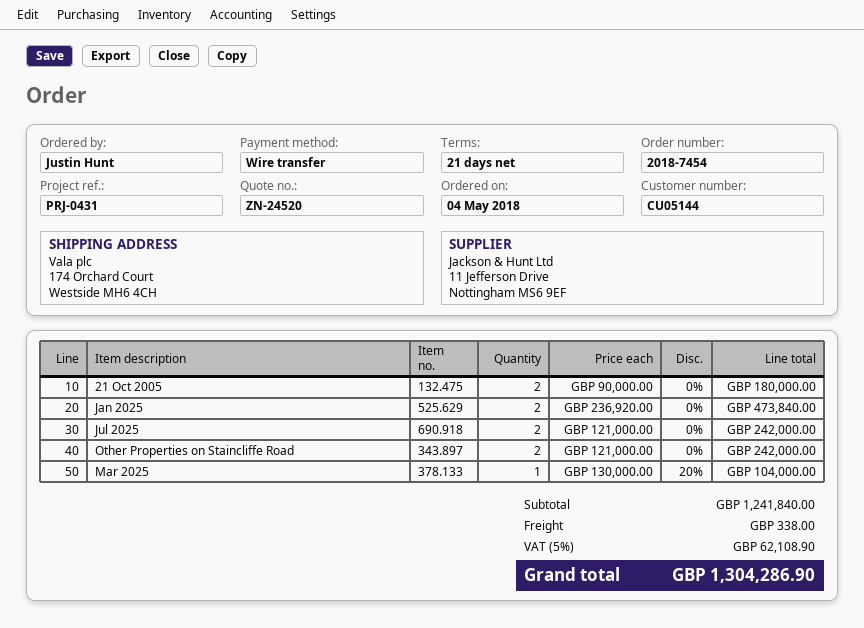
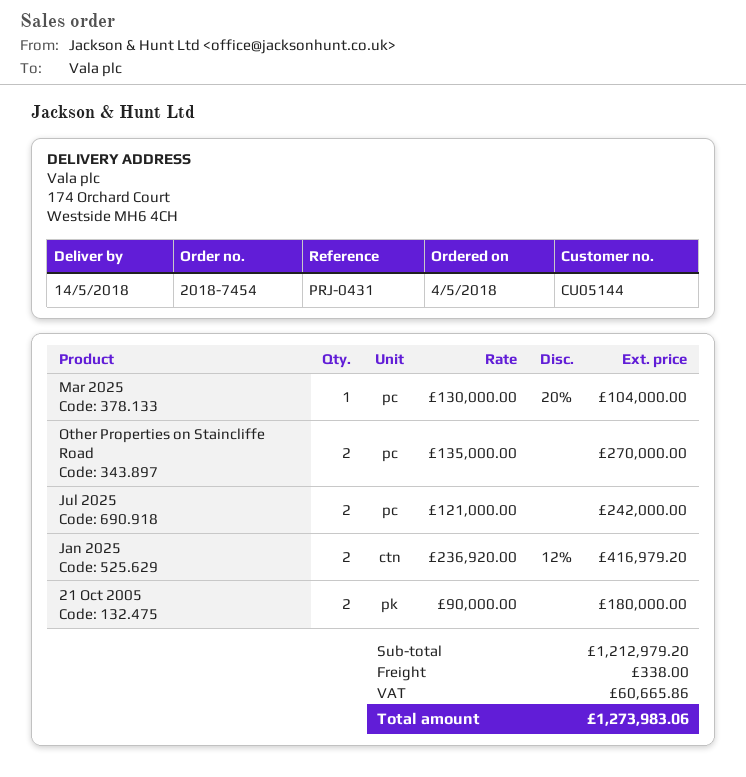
Jan 2025: 2 x 236920.00 = 473840.00 -> 2 x 236920.00 - 12% = 416979.20
Other Properties on Staincliffe Road: 2 x 121000.00 = 242000.00 -> 2 x 135000.00 = 270000.00
subtotal: 1241840.00 -> 1212979.20
tax: 62108.90 -> 60665.86
total: 1304286.90 -> 1273983.06

